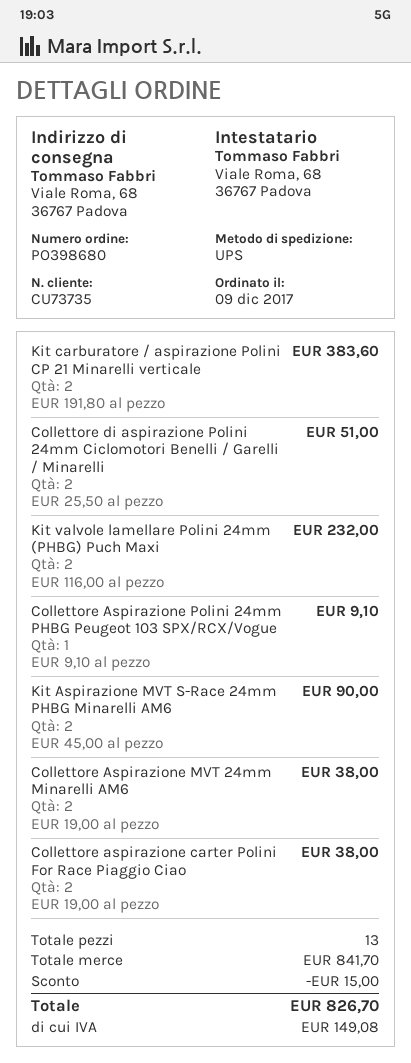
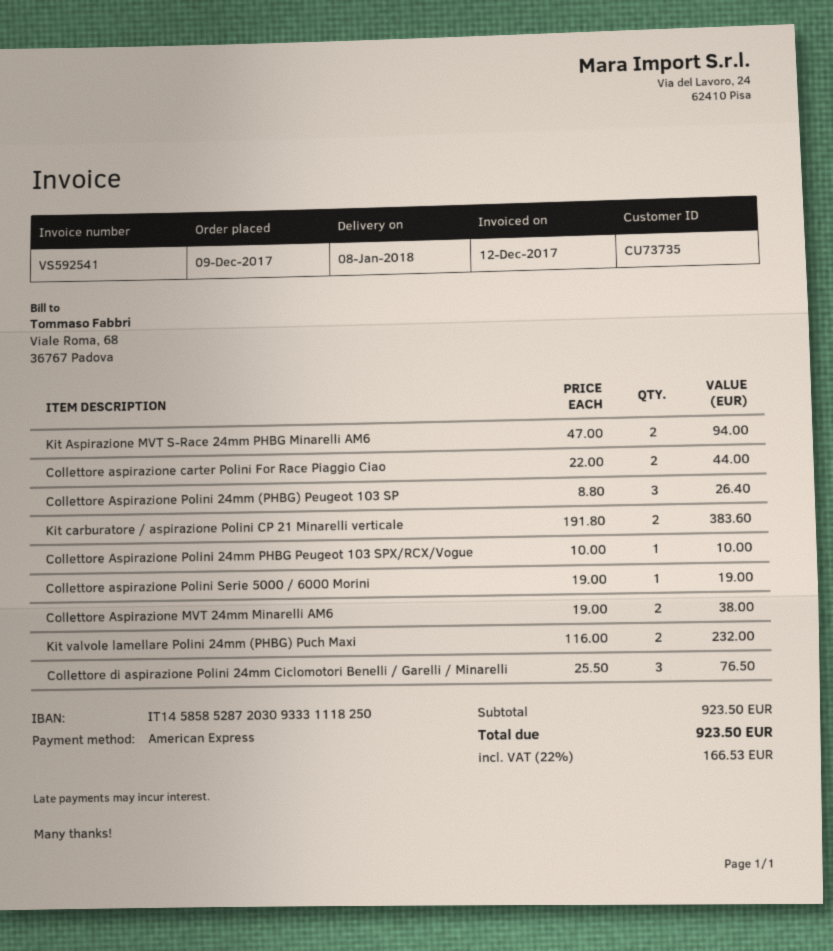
Collettore di aspirazione Polini 24mm Ciclomotori Benelli / Garelli / Minarelli: 2 x 25.50 = 51.00 -> 3 x 25.50 = 76.50
Collettore Aspirazione Polini 24mm PHBG Peugeot 103 SPX/RCX/Vogue: 1 x 9.10 = 9.10 -> 1 x 10.00 = 10.00
Kit Aspirazione MVT S-Race 24mm PHBG Minarelli AM6: 2 x 45.00 = 90.00 -> 2 x 47.00 = 94.00
Collettore aspirazione carter Polini For Race Piaggio Ciao: 2 x 19.00 = 38.00 -> 2 x 22.00 = 44.00
Collettore Aspirazione Polini 24mm (PHBG) Peugeot 103 SP: none -> 3 x 8.80 = 26.40
Collettore aspirazione Polini Serie 5000 / 6000 Morini: none -> 1 x 19.00 = 19.00
subtotal: 841.70 -> 923.50
discount: 15.00 -> none
tax: 149.08 -> 166.53
total: 826.70 -> 923.50

